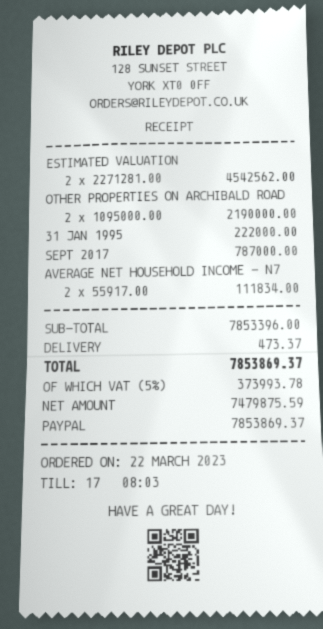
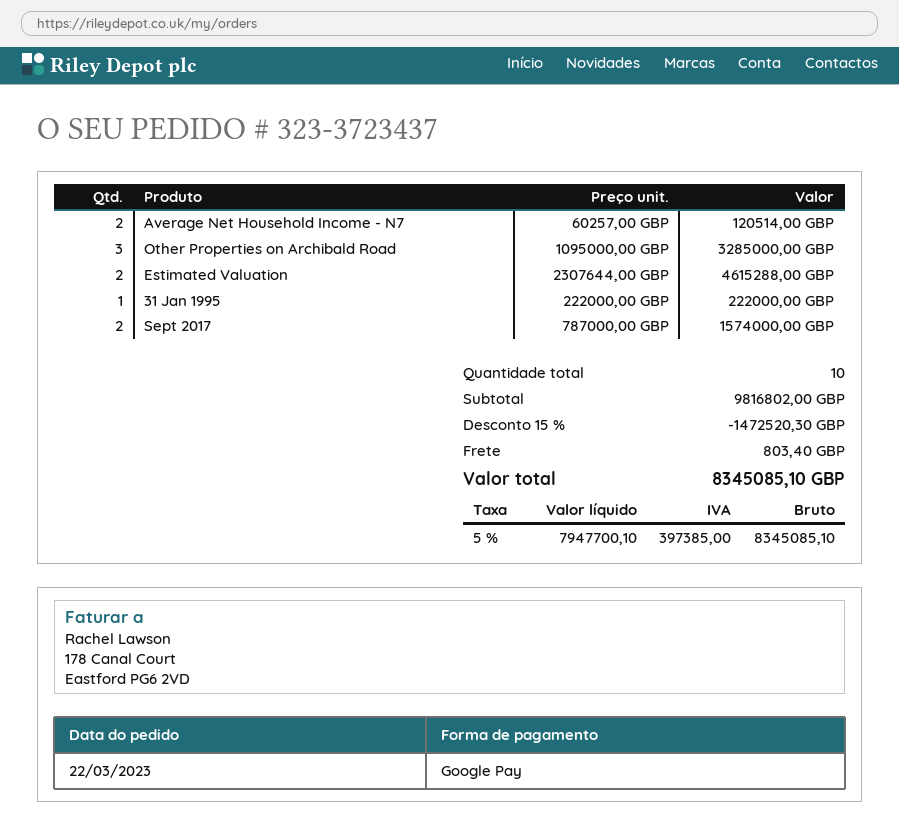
payment method: PayPal -> Google Pay
ESTIMATED VALUATION: 2 x 2271281.00 = 4542562.00 -> 2 x 2307644.00 = 4615288.00
OTHER PROPERTIES ON ARCHIBALD ROAD: 2 x 1095000.00 = 2190000.00 -> 3 x 1095000.00 = 3285000.00
SEPT 2017: 1 x 787000.00 = 787000.00 -> 2 x 787000.00 = 1574000.00
AVERAGE NET HOUSEHOLD INCOME - N7: 2 x 55917.00 = 111834.00 -> 2 x 60257.00 = 120514.00
subtotal: 7853396.00 -> 9816802.00
discount: none -> 15% = 1472520.30
shipping: 473.37 -> 803.40
net: 7479875.59 -> 7947700.10
tax: 5% = 373993.78 -> 5% = 397385.00
total: 7853869.37 -> 8345085.10

